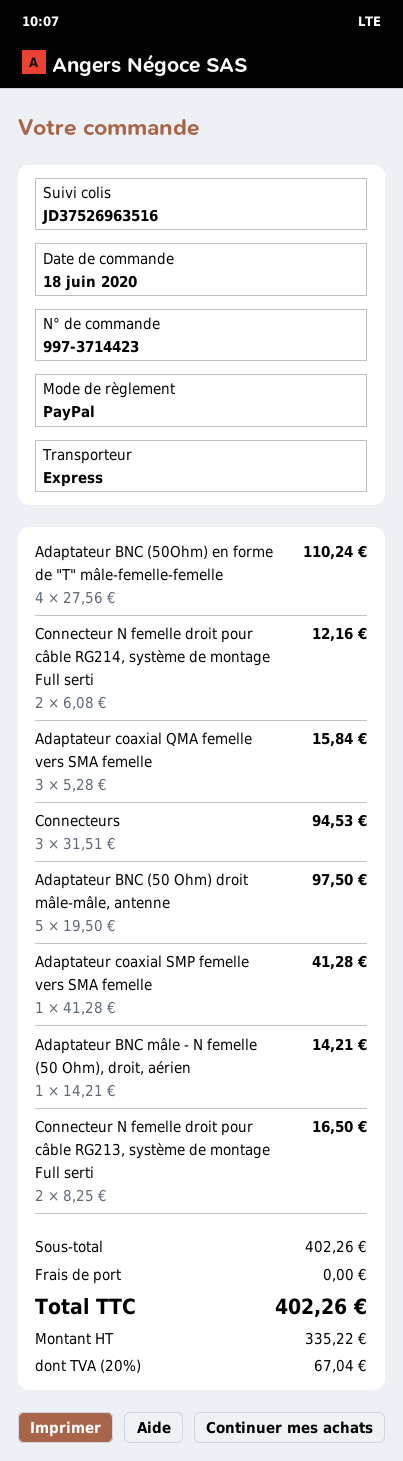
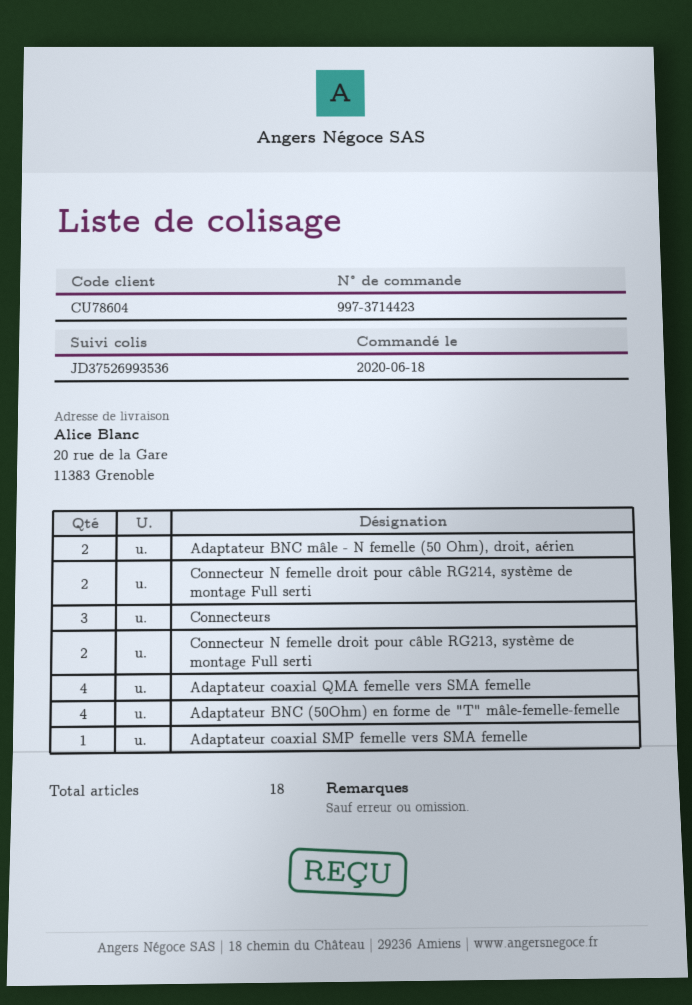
tracking number: JD37526963516 -> JD37526993536
Adaptateur coaxial QMA femelle vers SMA femelle: 3 -> 4
Adaptateur BNC (50 Ohm) droit mâle-mâle, antenne: 5 -> none
Adaptateur BNC mâle - N femelle (50 Ohm), droit, aérien: 1 -> 2

